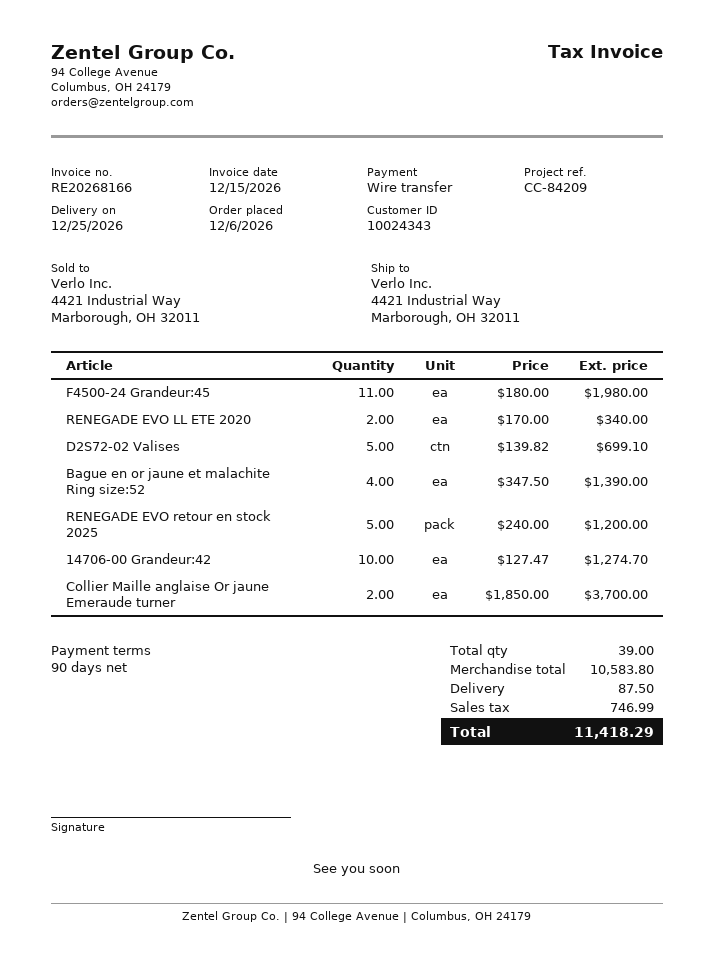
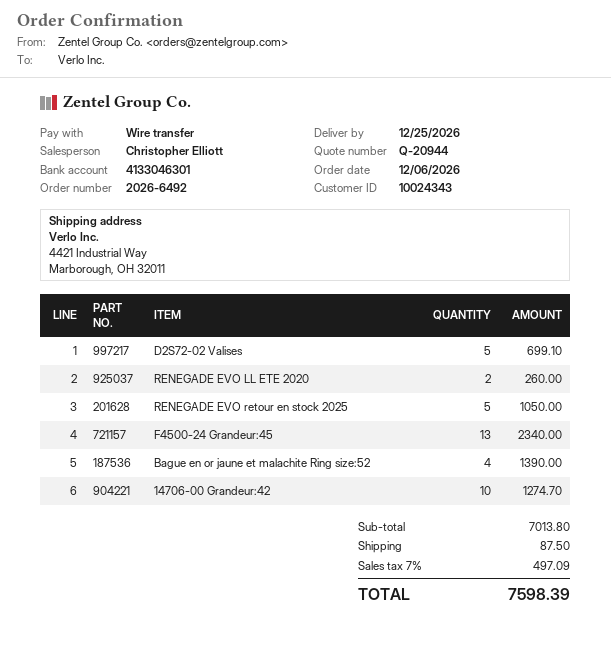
F4500-24 Grandeur:45: 11 for 1980.00 -> 13 for 2340.00
RENEGADE EVO LL ETE 2020: 2 for 340.00 -> 2 for 260.00
RENEGADE EVO retour en stock 2025: 5 for 1200.00 -> 5 for 1050.00
Collier Maille anglaise Or jaune Emeraude turner: 2 for 3700.00 -> none
subtotal: 10583.80 -> 7013.80
tax: 746.99 -> 497.09
total: 11418.29 -> 7598.39

